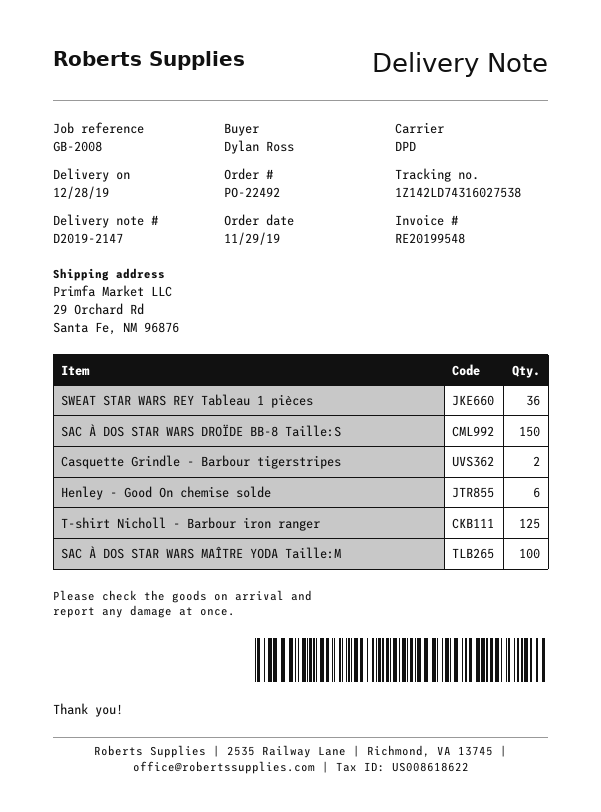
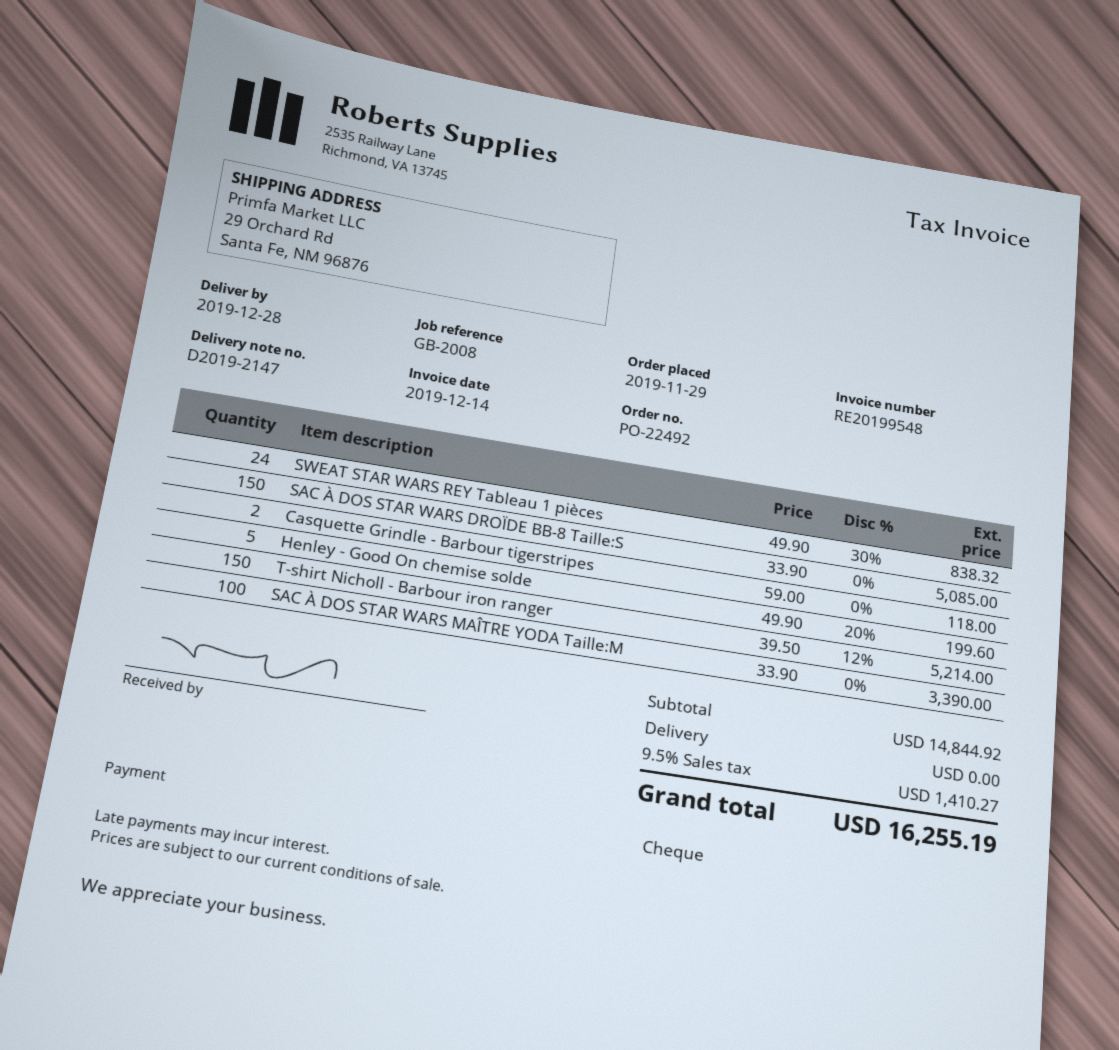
SWEAT STAR WARS REY Tableau 1 pièces: 36 -> 24
Henley - Good On chemise solde: 6 -> 5
T-shirt Nicholl - Barbour iron ranger: 125 -> 150

